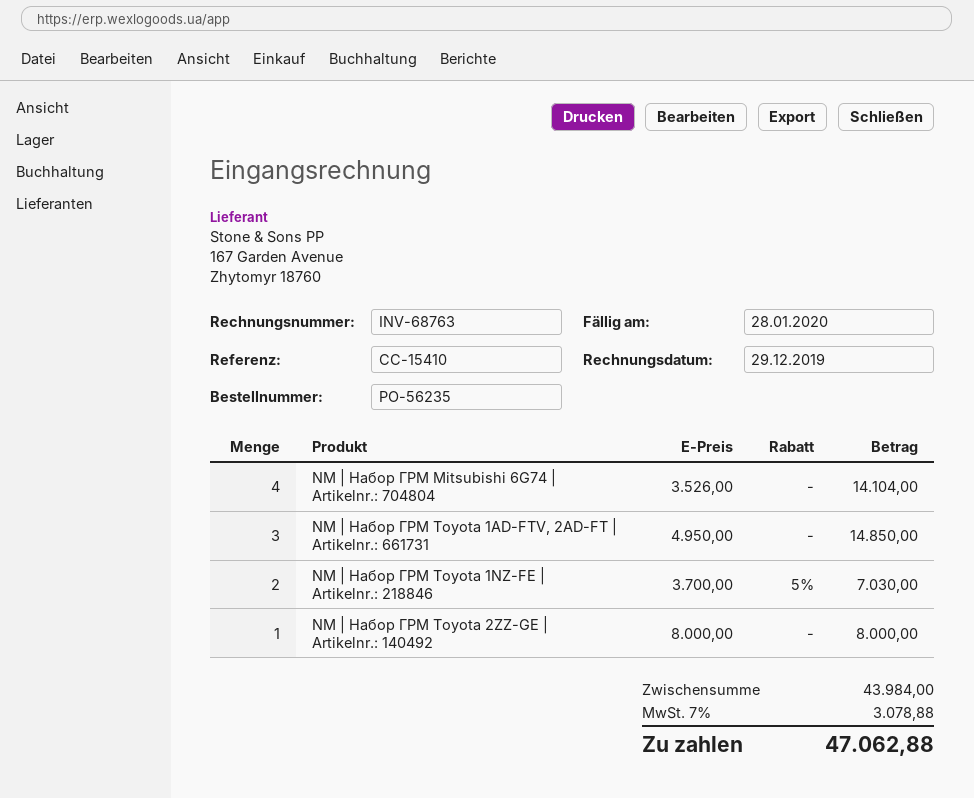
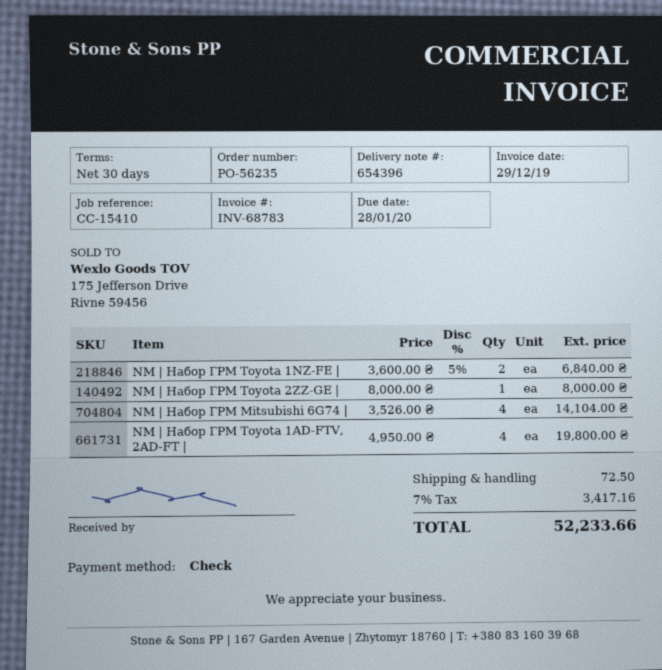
invoice number: INV-68763 -> INV-68783
NM | Набор ГРМ Toyota 1AD-FTV, 2AD-FT |: 3 x 4950.00 = 14850.00 -> 4 x 4950.00 = 19800.00
NM | Набор ГРМ Toyota 1NZ-FE |: 2 x 3700.00 - 5% = 7030.00 -> 2 x 3600.00 - 5% = 6840.00
shipping: none -> 72.50
tax: 7% = 3078.88 -> 7% = 3417.16
total: 47062.88 -> 52233.66

